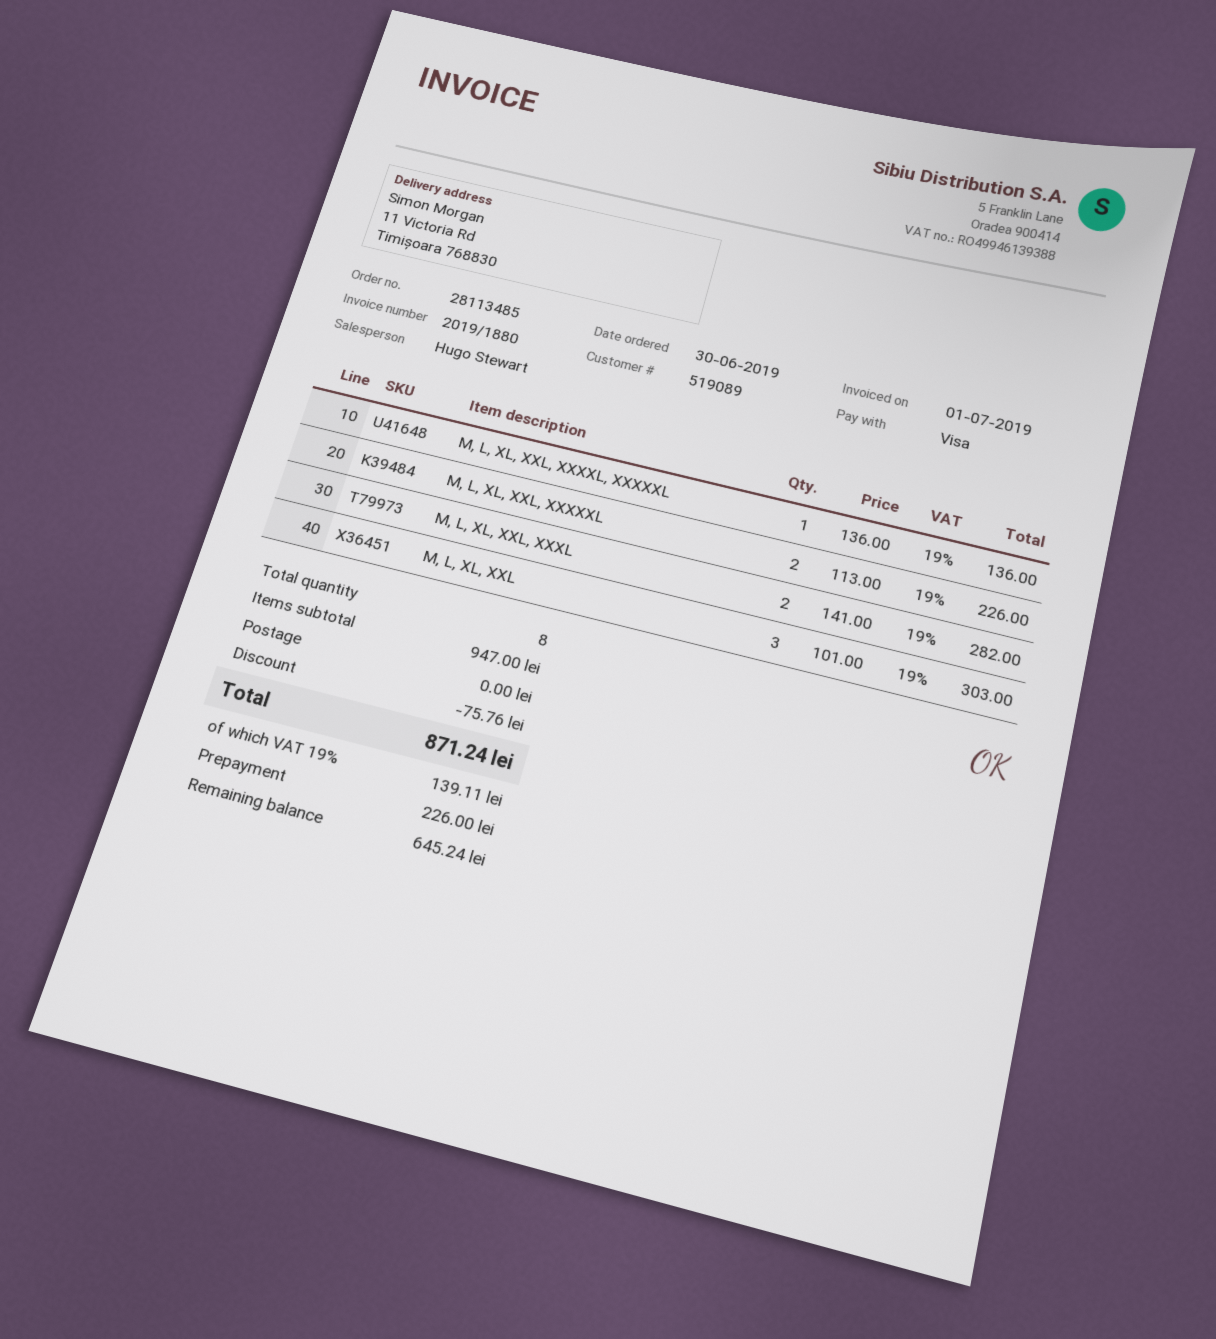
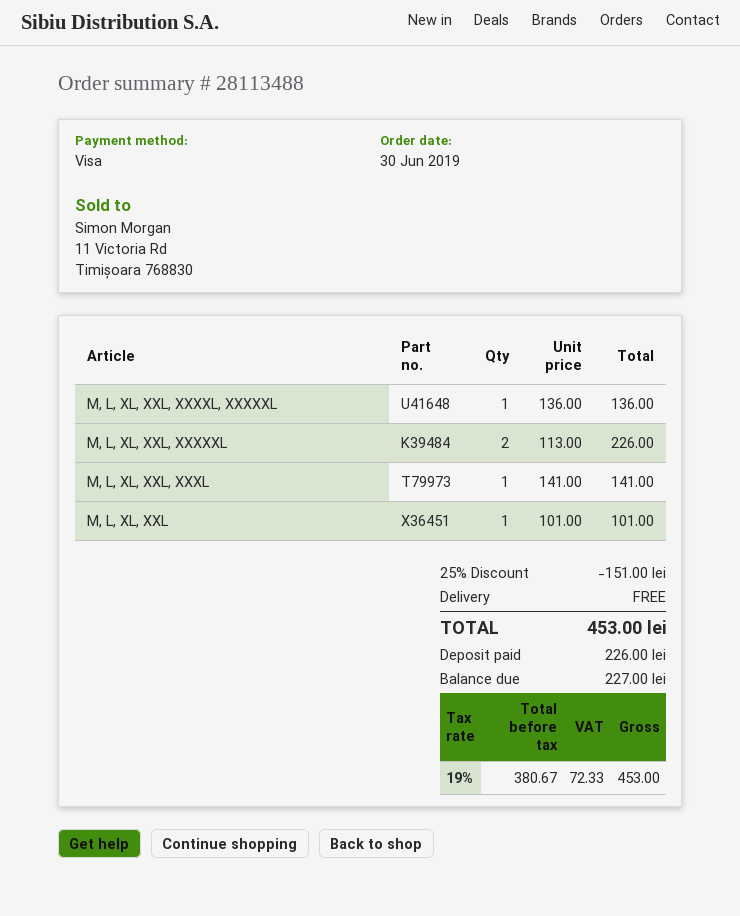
order number: 28113485 -> 28113488
M, L, XL, XXL, XXXL: 2 x 141.00 = 282.00 -> 1 x 141.00 = 141.00
M, L, XL, XXL: 3 x 101.00 = 303.00 -> 1 x 101.00 = 101.00
discount: 75.76 -> 151.00
tax: 19% = 139.11 -> 19% = 72.33
total: 871.24 -> 453.00
balance: 645.24 -> 227.00

